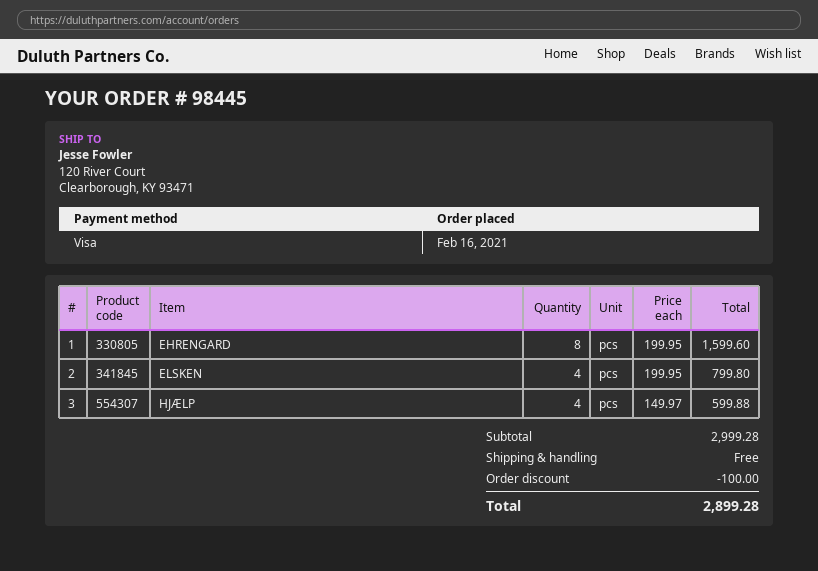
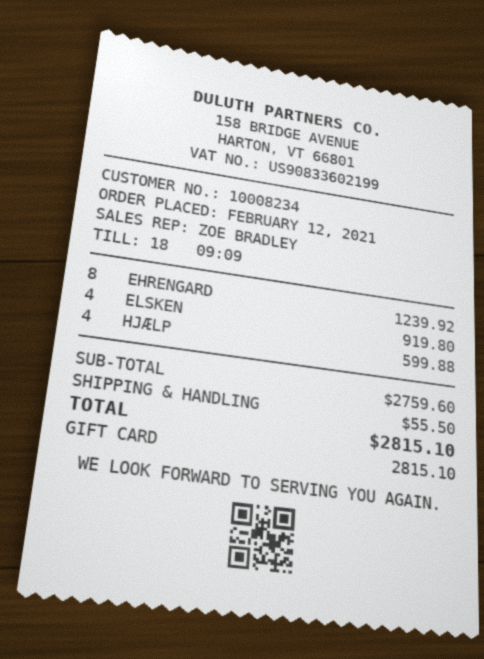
order date: 2021-02-16 -> 2021-02-12
payment method: Visa -> gift card
EHRENGARD: 8 for 1599.60 -> 8 for 1239.92
ELSKEN: 4 for 799.80 -> 4 for 919.80
subtotal: 2999.28 -> 2759.60
discount: 100.00 -> none
shipping: 0.00 -> 55.50
total: 2899.28 -> 2815.10

